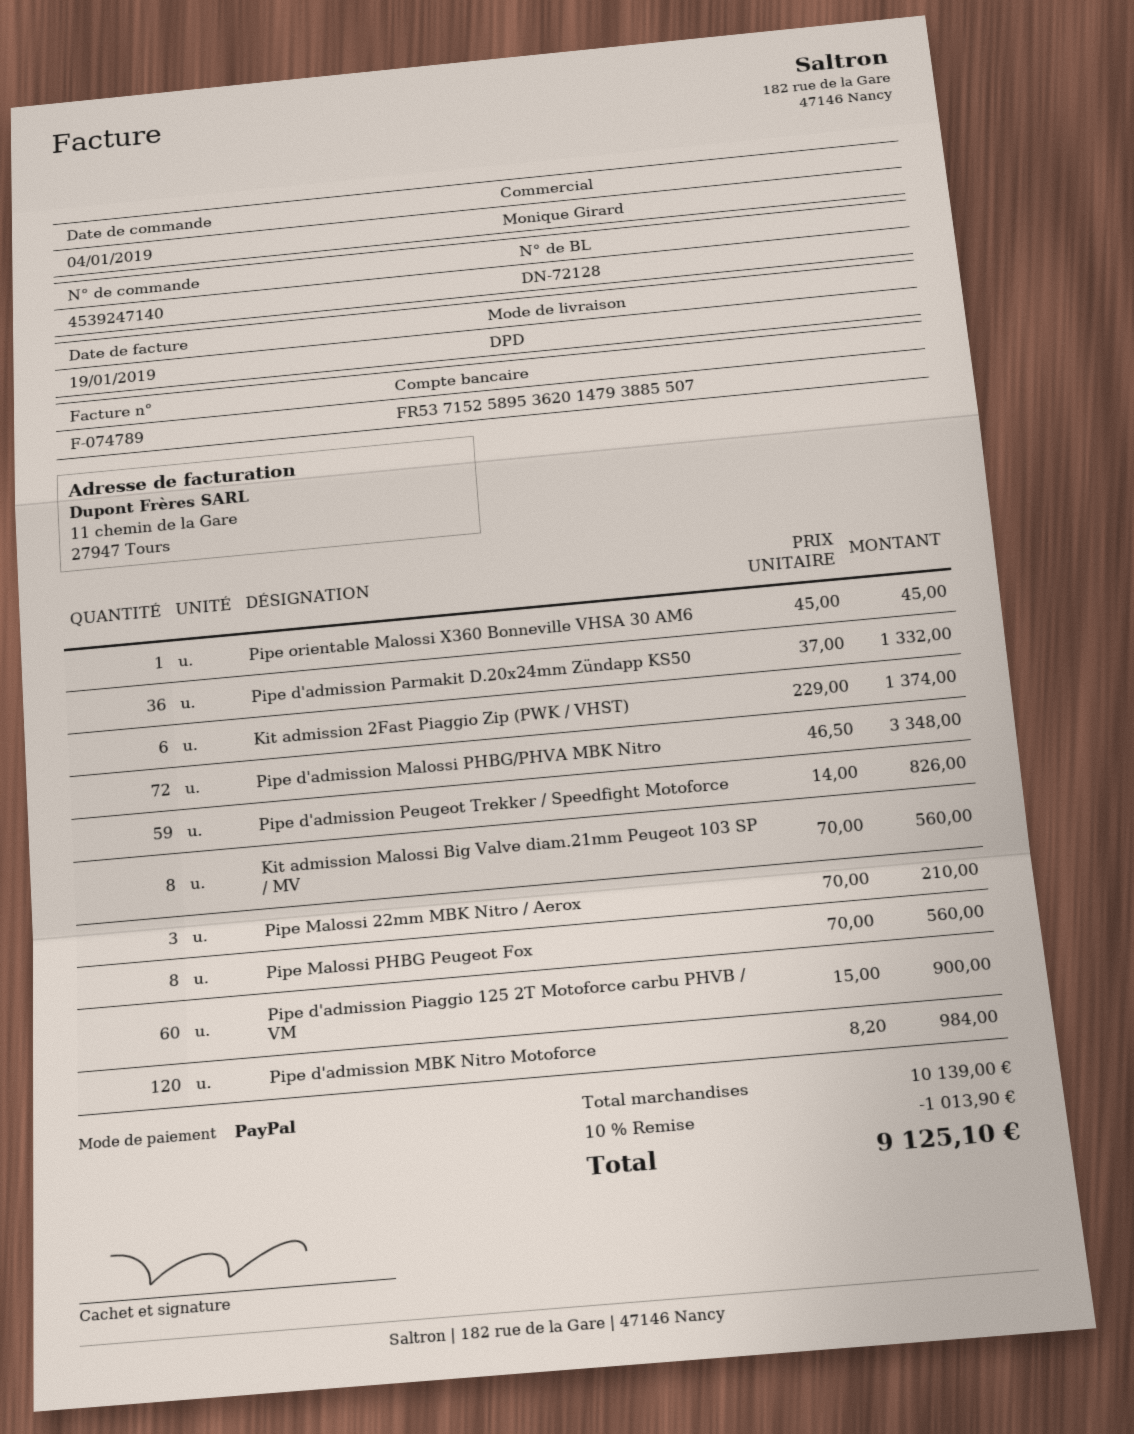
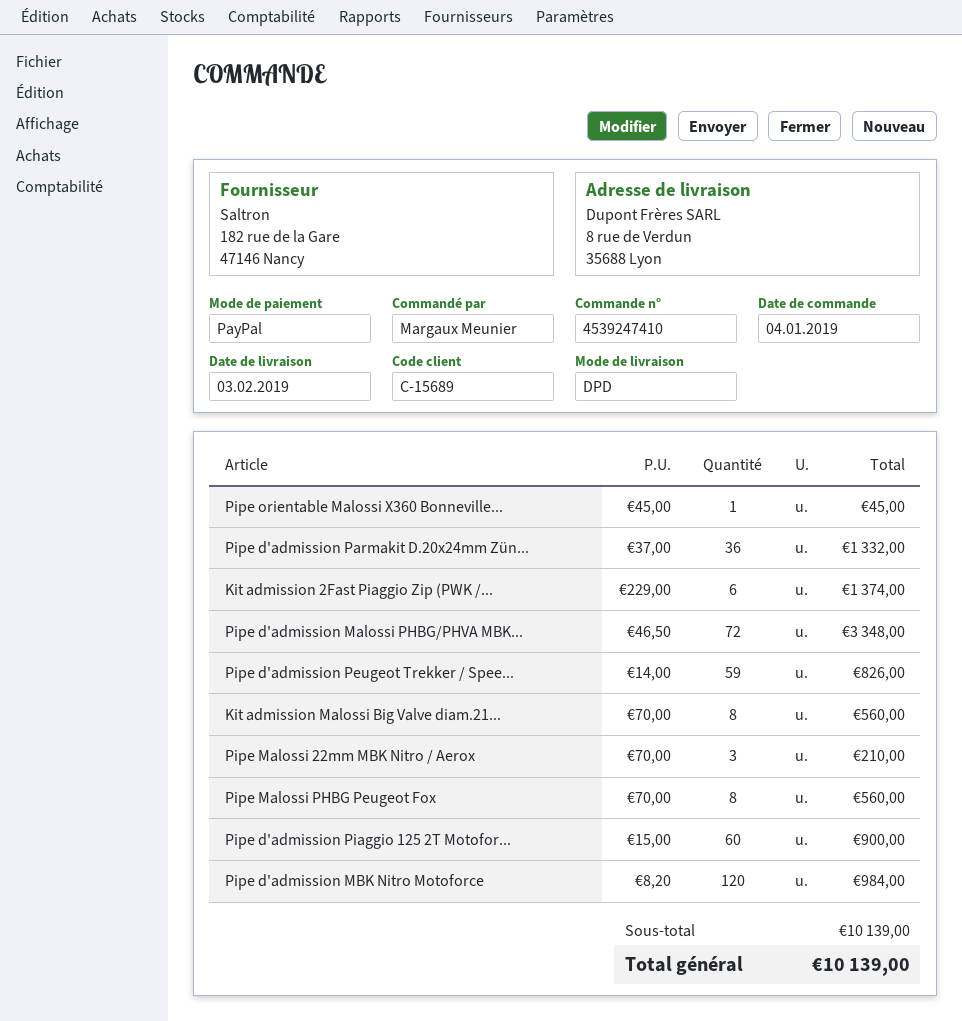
order number: 4539247140 -> 4539247410
discount: 10% = 1013.90 -> none
total: 9125.10 -> 10139.00

